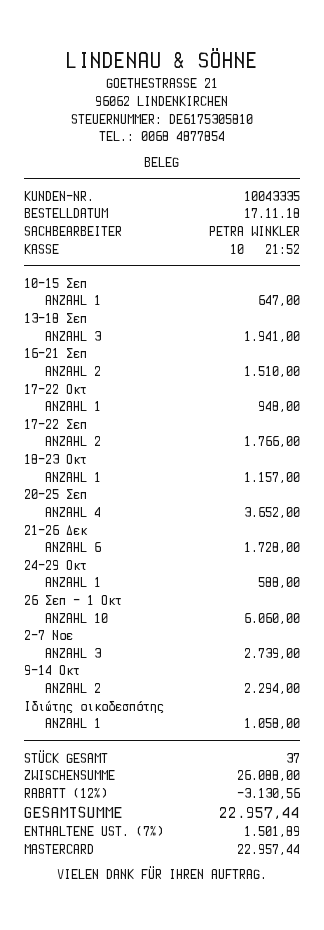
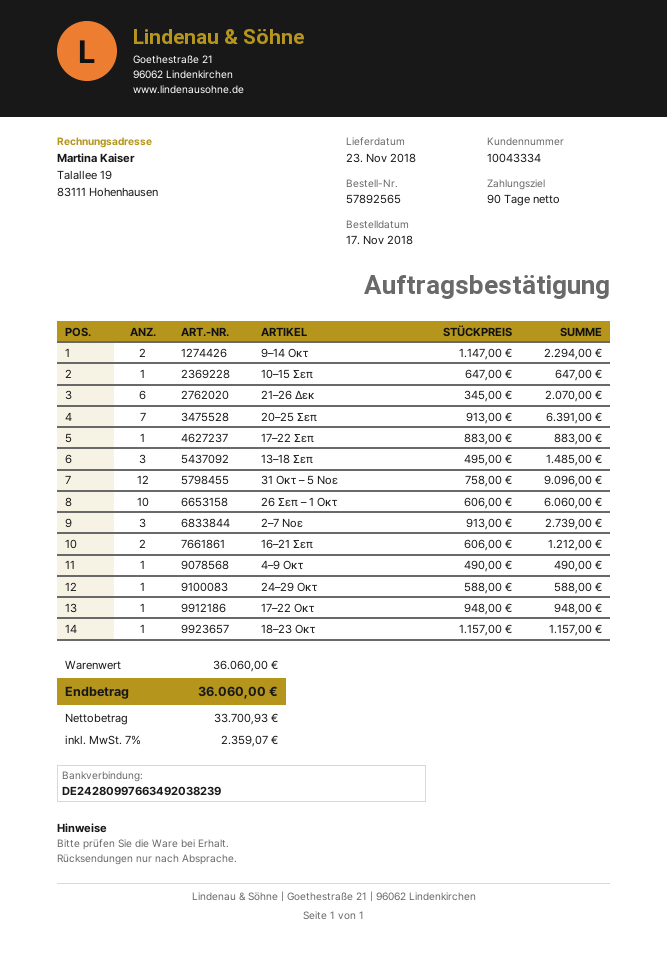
customer number: 10043335 -> 10043334
13–18 Σεπ: 3 for 1941.00 -> 3 for 1485.00
16–21 Σεπ: 2 for 1510.00 -> 2 for 1212.00
17–22 Σεπ: 2 for 1766.00 -> 1 for 883.00
20–25 Σεπ: 4 for 3652.00 -> 7 for 6391.00
21–26 Δεκ: 6 for 1728.00 -> 6 for 2070.00
Ιδιώτης οικοδεσπότης: 1 for 1058.00 -> none
31 Οκτ – 5 Νοε: none -> 12 for 9096.00
4–9 Οκτ: none -> 1 for 490.00
subtotal: 26088.00 -> 36060.00
discount: 12% = 3130.56 -> none
tax: 7% = 1501.89 -> 7% = 2359.07
total: 22957.44 -> 36060.00

